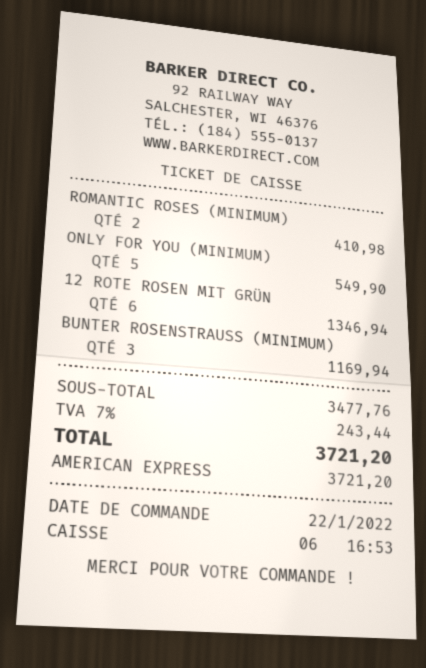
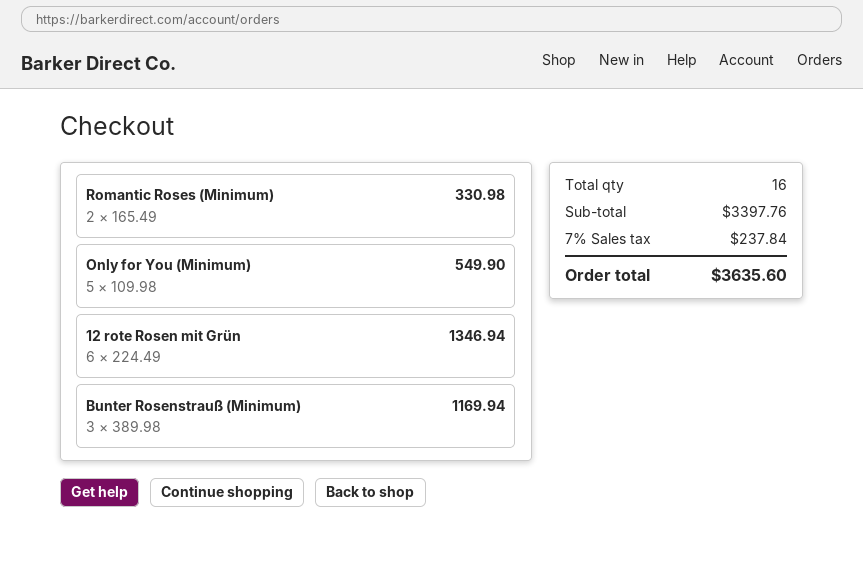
ROMANTIC ROSES (MINIMUM): 2 for 410.98 -> 2 for 330.98
subtotal: 3477.76 -> 3397.76
tax: 7% = 243.44 -> 7% = 237.84
total: 3721.20 -> 3635.60

